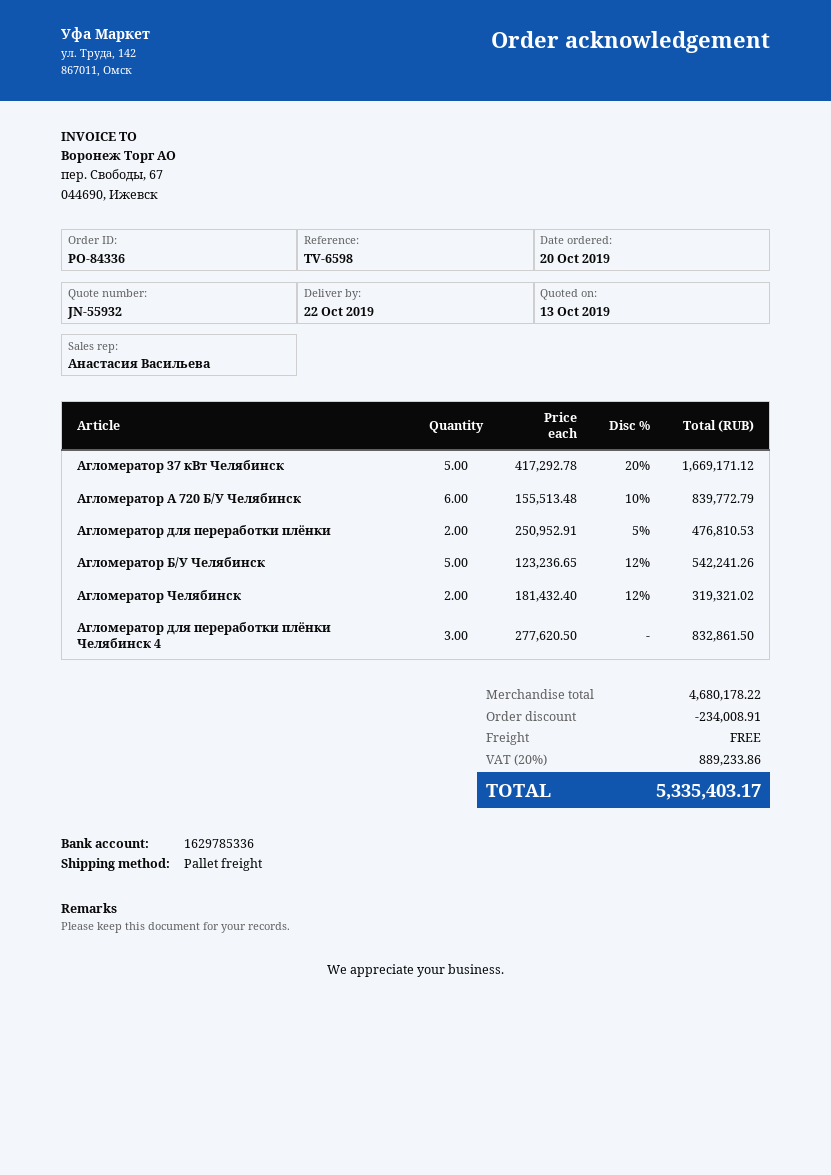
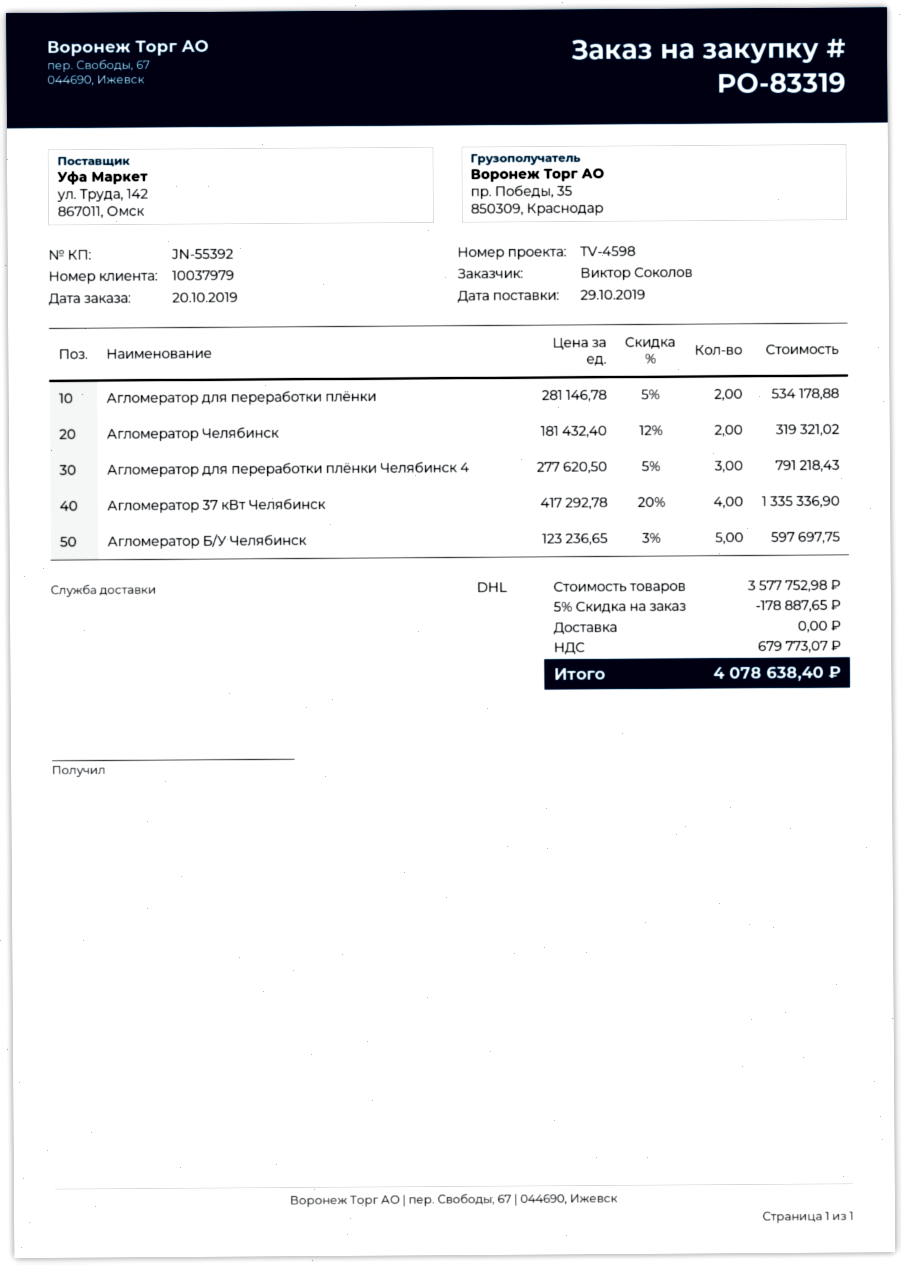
quote number: JN-55932 -> JN-55392
order number: PO-84336 -> PO-83319
delivery date: 2019-10-22 -> 2019-10-29
reference: TV-6598 -> TV-4598
shipping method: pallet freight -> DHL
Агломератор 37 кВт Челябинск: 5 x 417292.78 - 20% = 1669171.12 -> 4 x 417292.78 - 20% = 1335336.90
Агломератор А 720 Б/У Челябинск: 6 x 155513.48 - 10% = 839772.79 -> none
Агломератор для переработки плёнки: 2 x 250952.91 - 5% = 476810.53 -> 2 x 281146.78 - 5% = 534178.88
Агломератор Б/У Челябинск: 5 x 123236.65 - 12% = 542241.26 -> 5 x 123236.65 - 3% = 597697.75
Агломератор для переработки плёнки Челябинск 4: 3 x 277620.50 = 832861.50 -> 3 x 277620.50 - 5% = 791218.43
subtotal: 4680178.22 -> 3577752.98
discount: 234008.91 -> 178887.65
tax: 889233.86 -> 679773.07
total: 5335403.17 -> 4078638.40

